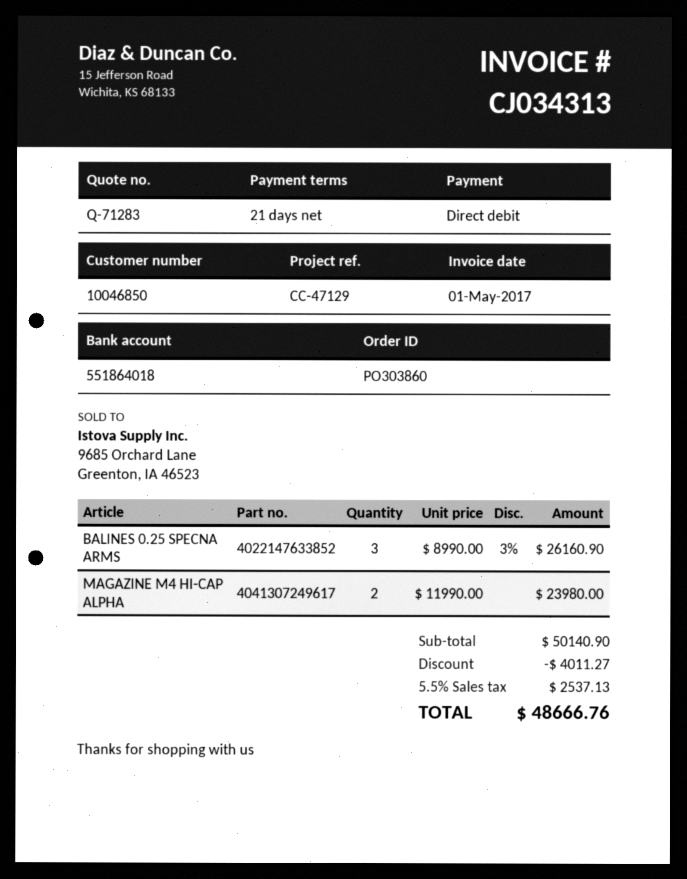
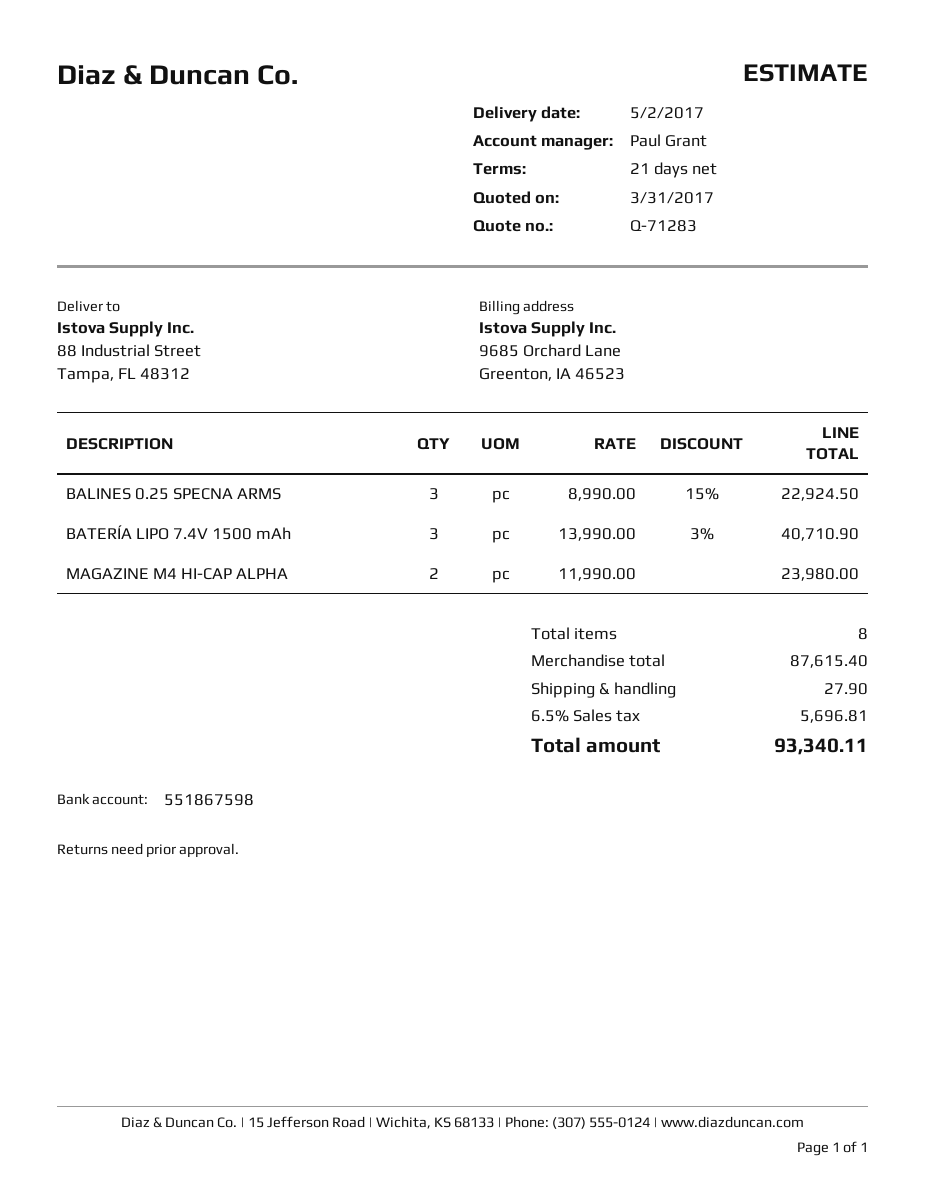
bank account: 551864018 -> 551867598
BALINES 0.25 SPECNA ARMS: 3 x 8990.00 - 3% = 26160.90 -> 3 x 8990.00 - 15% = 22924.50
BATERÍA LIPO 7.4V 1500 mAh: none -> 3 x 13990.00 - 3% = 40710.90
subtotal: 50140.90 -> 87615.40
discount: 4011.27 -> none
shipping: none -> 27.90
tax: 5.5% = 2537.13 -> 6.5% = 5696.81
total: 48666.76 -> 93340.11

